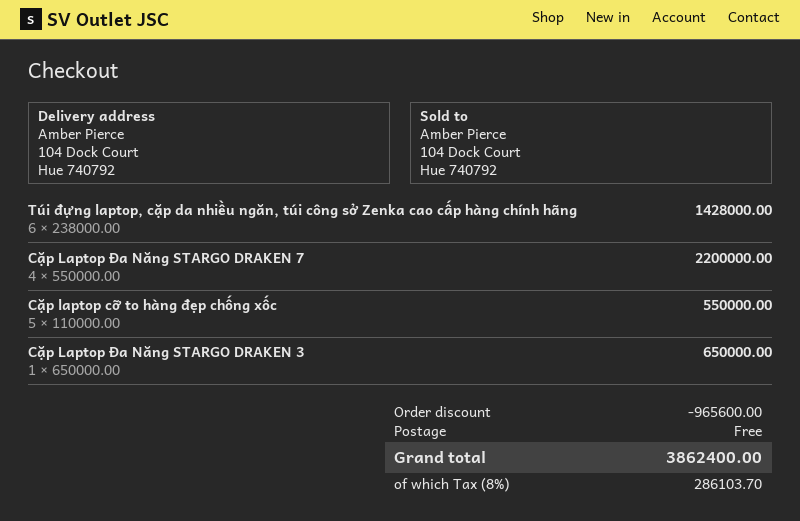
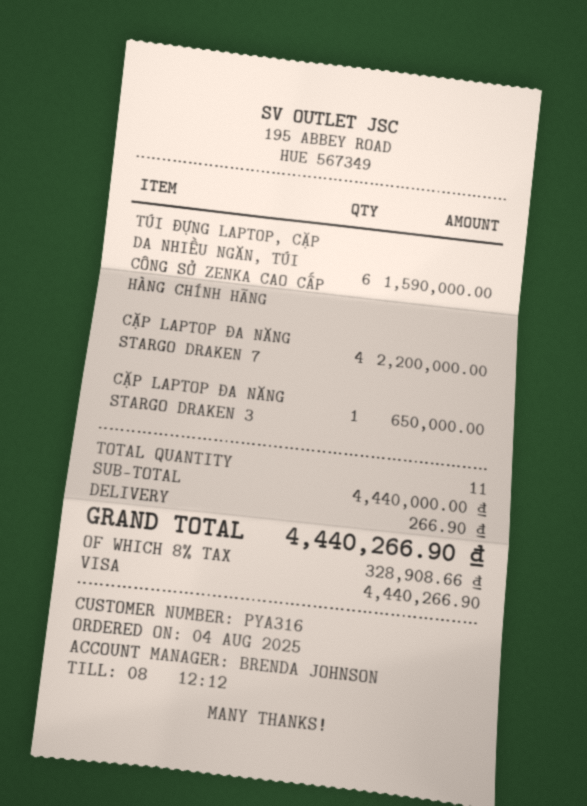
Túi đựng laptop, cặp da nhiều ngăn, túi công sở Zenka cao cấp hàng chính hãng: 6 for 1428000.00 -> 6 for 1590000.00
Cặp laptop cỡ to hàng đẹp chống xốc: 5 for 550000.00 -> none
discount: 965600.00 -> none
shipping: 0.00 -> 266.90
tax: 8% = 286103.70 -> 8% = 328908.66
total: 3862400.00 -> 4440266.90

